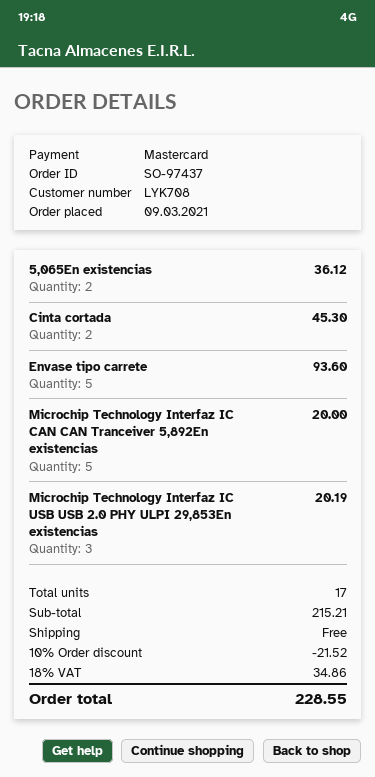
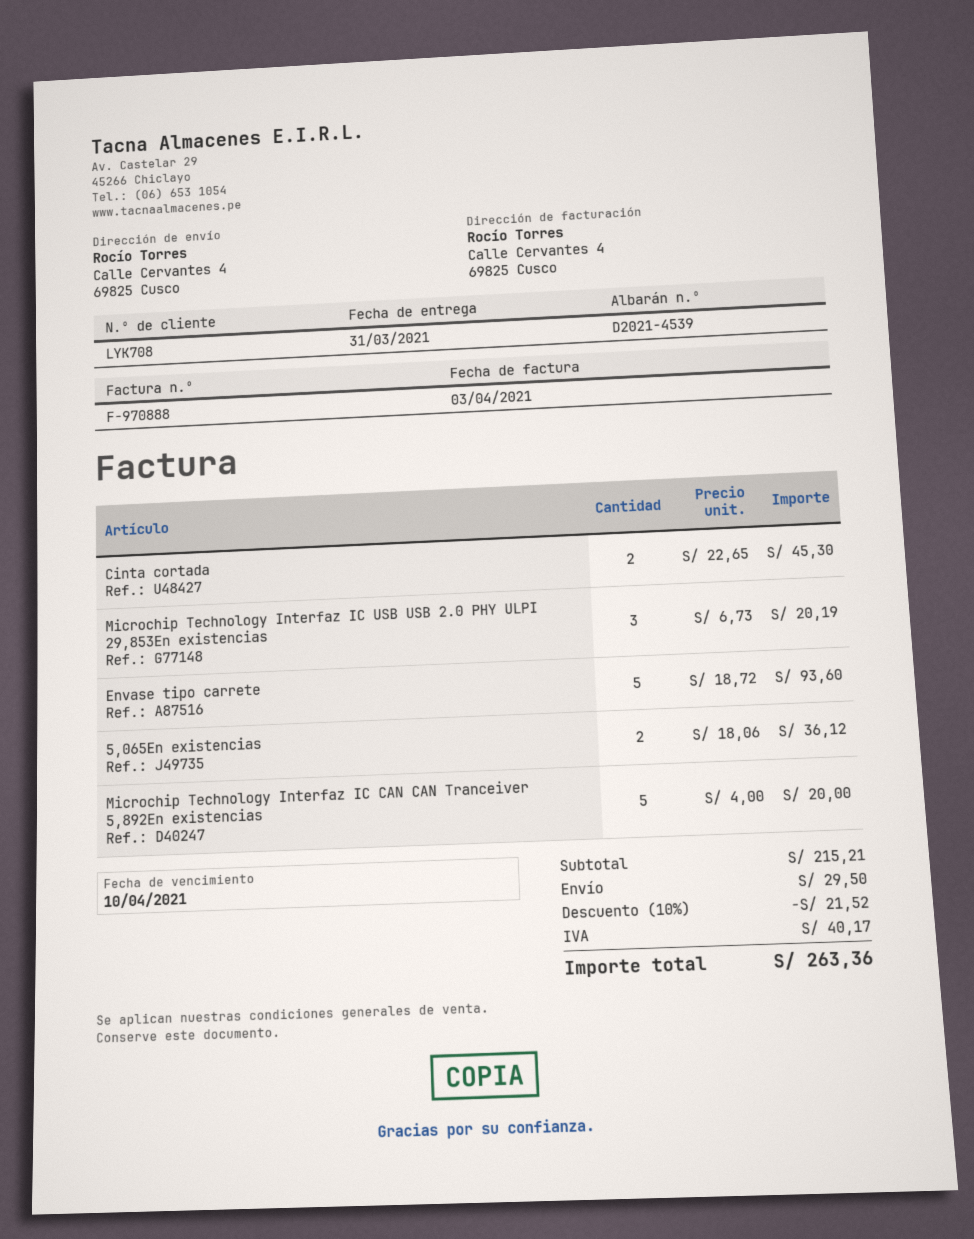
shipping: 0.00 -> 29.50
tax: 34.86 -> 40.17
total: 228.55 -> 263.36

